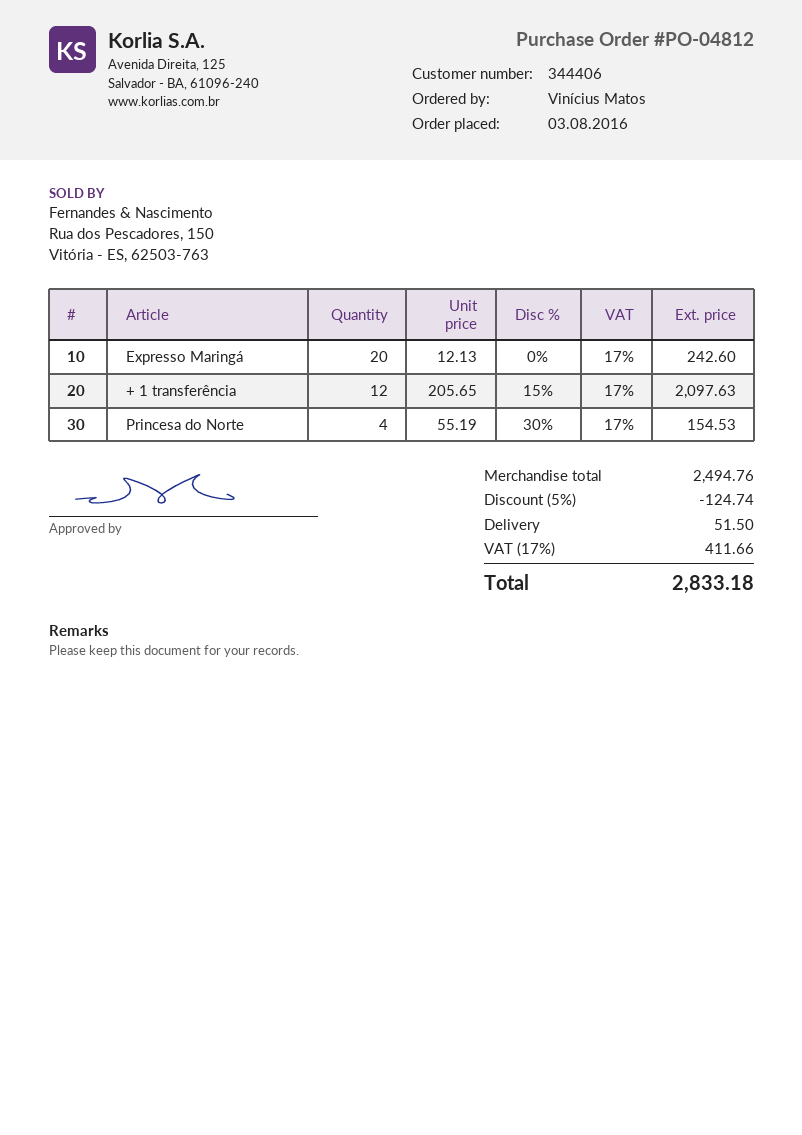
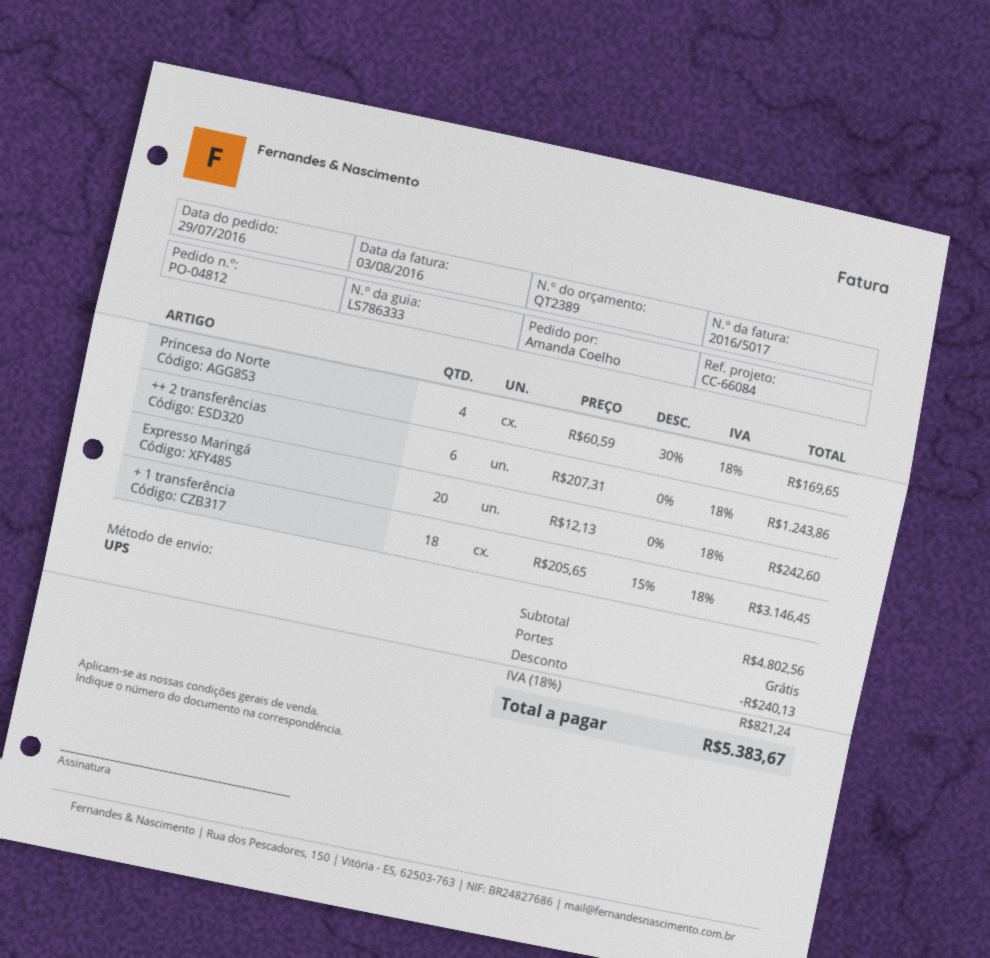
order date: 2016-08-03 -> 2016-07-29
ordered by: Vinícius Matos -> Amanda Coelho
+ 1 transferência: 12 x 205.65 - 15% = 2097.63 -> 18 x 205.65 - 15% = 3146.45
Princesa do Norte: 4 x 55.19 - 30% = 154.53 -> 4 x 60.59 - 30% = 169.65
++ 2 transferências: none -> 6 x 207.31 = 1243.86
subtotal: 2494.76 -> 4802.56
discount: 124.74 -> 240.13
shipping: 51.50 -> 0.00
tax: 17% = 411.66 -> 18% = 821.24
total: 2833.18 -> 5383.67

